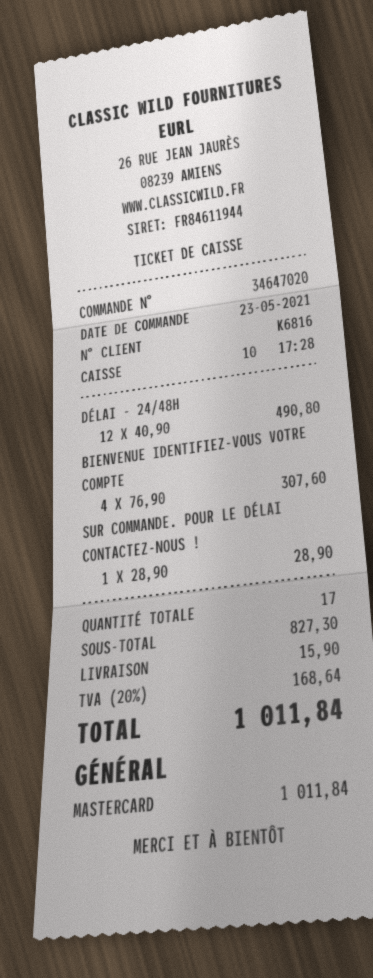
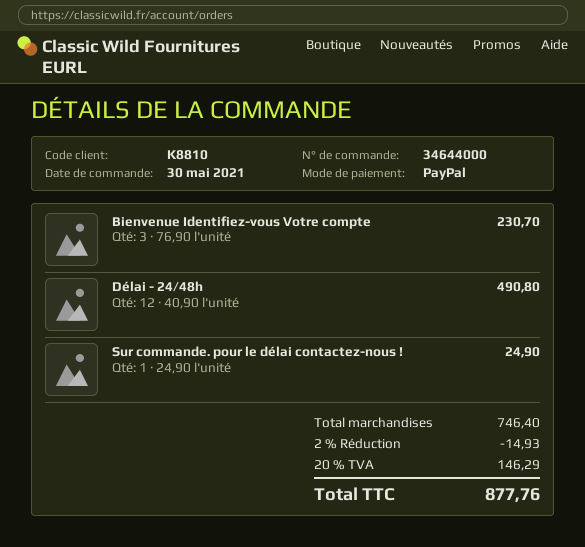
order number: 34647020 -> 34644000
order date: 2021-05-23 -> 2021-05-30
customer number: K6816 -> K8810
payment method: Mastercard -> PayPal
BIENVENUE IDENTIFIEZ-VOUS VOTRE COMPTE: 4 x 76.90 = 307.60 -> 3 x 76.90 = 230.70
SUR COMMANDE. POUR LE DÉLAI CONTACTEZ-NOUS !: 1 x 28.90 = 28.90 -> 1 x 24.90 = 24.90
subtotal: 827.30 -> 746.40
discount: none -> 2% = 14.93
shipping: 15.90 -> none
tax: 20% = 168.64 -> 20% = 146.29
total: 1011.84 -> 877.76

